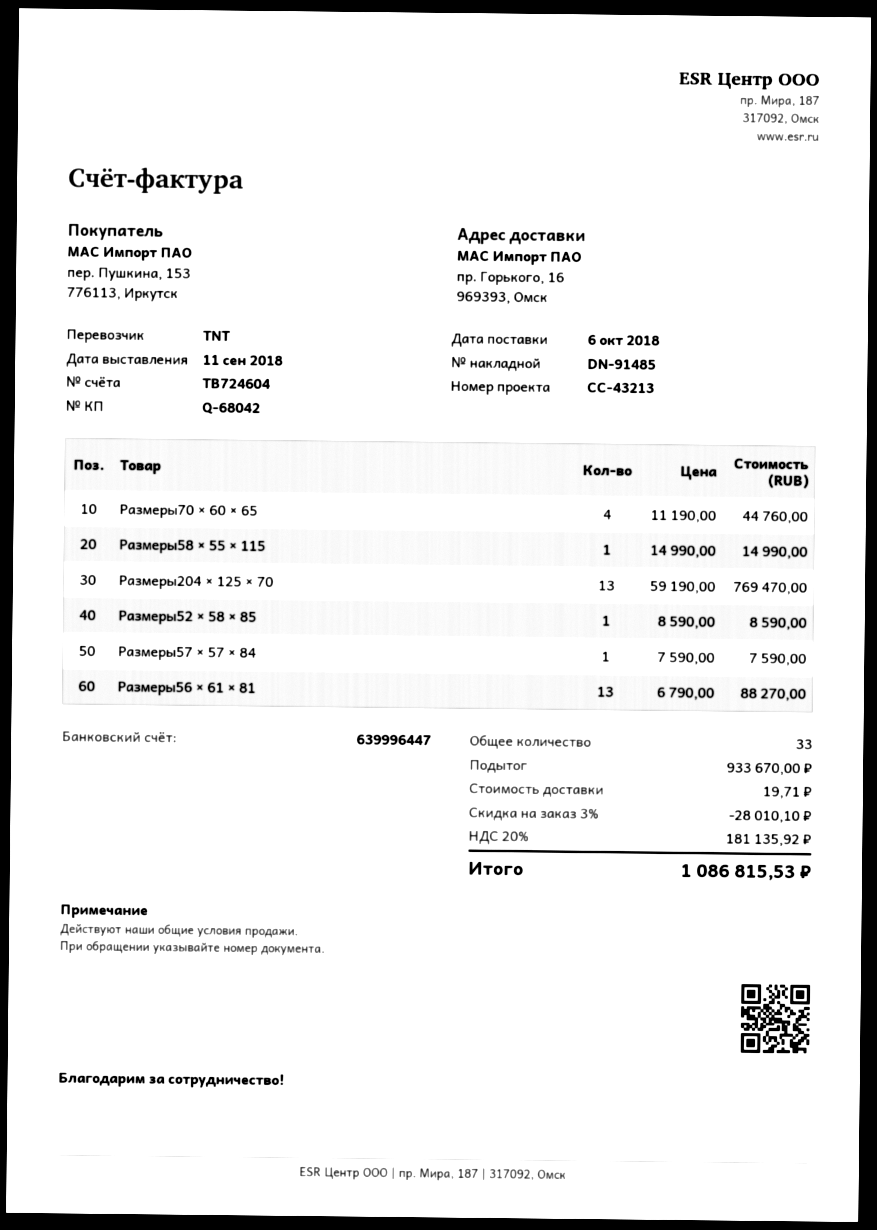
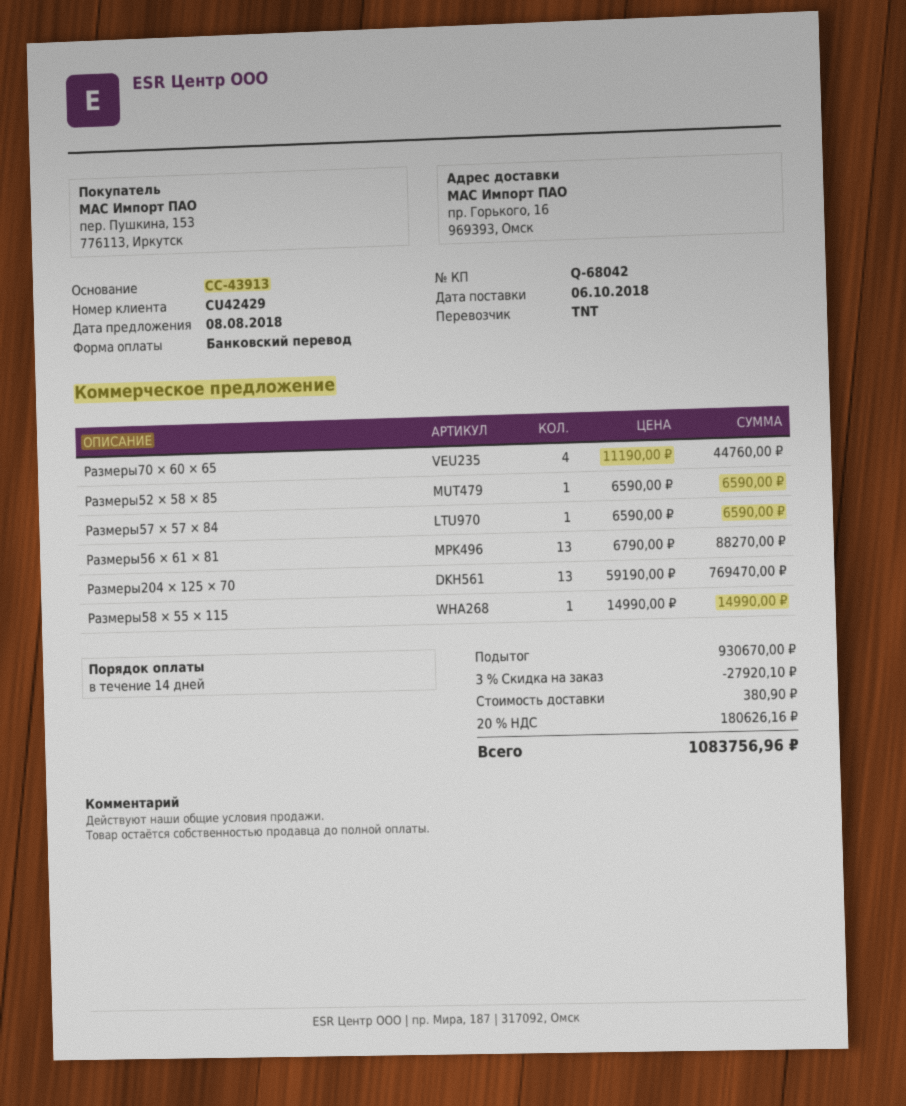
reference: CC-43213 -> CC-43913
Размеры52 × 58 × 85: 1 x 8590.00 = 8590.00 -> 1 x 6590.00 = 6590.00
Размеры57 × 57 × 84: 1 x 7590.00 = 7590.00 -> 1 x 6590.00 = 6590.00
subtotal: 933670.00 -> 930670.00
discount: 3% = 28010.10 -> 3% = 27920.10
shipping: 19.71 -> 380.90
tax: 20% = 181135.92 -> 20% = 180626.16
total: 1086815.53 -> 1083756.96

